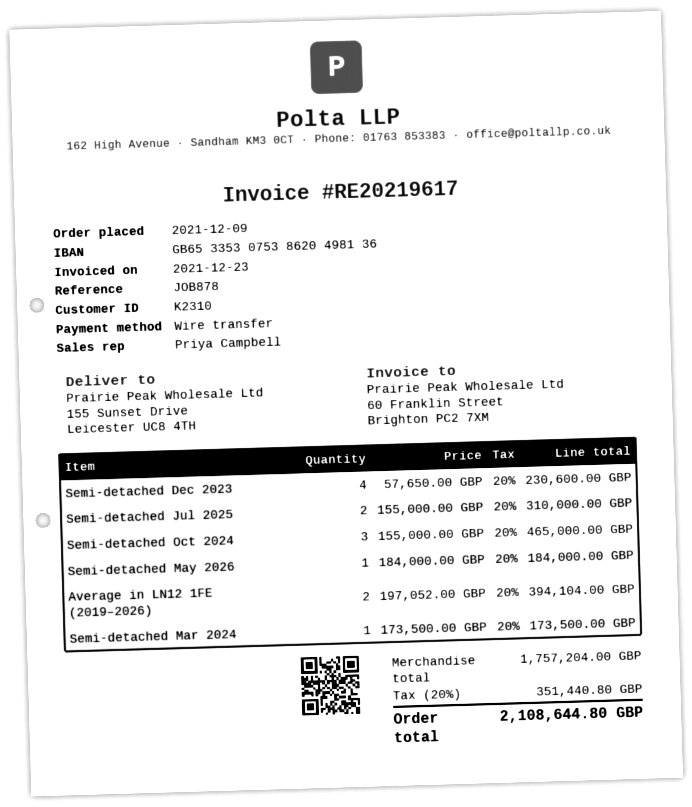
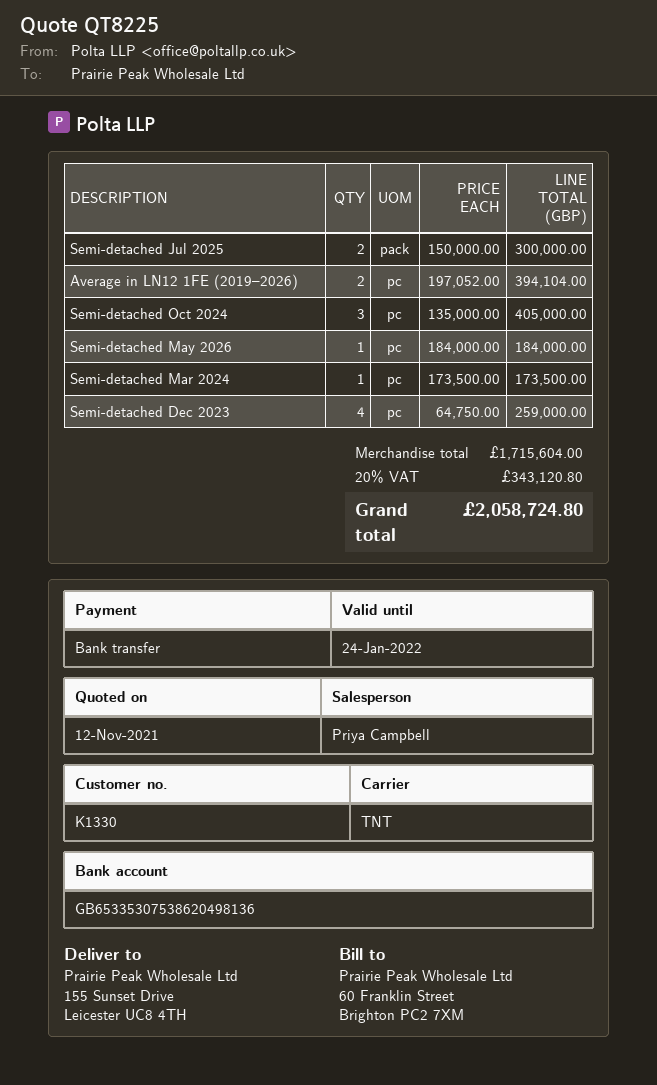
customer number: K2310 -> K1330
Semi-detached Dec 2023: 4 x 57650.00 = 230600.00 -> 4 x 64750.00 = 259000.00
Semi-detached Jul 2025: 2 x 155000.00 = 310000.00 -> 2 x 150000.00 = 300000.00
Semi-detached Oct 2024: 3 x 155000.00 = 465000.00 -> 3 x 135000.00 = 405000.00
subtotal: 1757204.00 -> 1715604.00
tax: 20% = 351440.80 -> 20% = 343120.80
total: 2108644.80 -> 2058724.80

